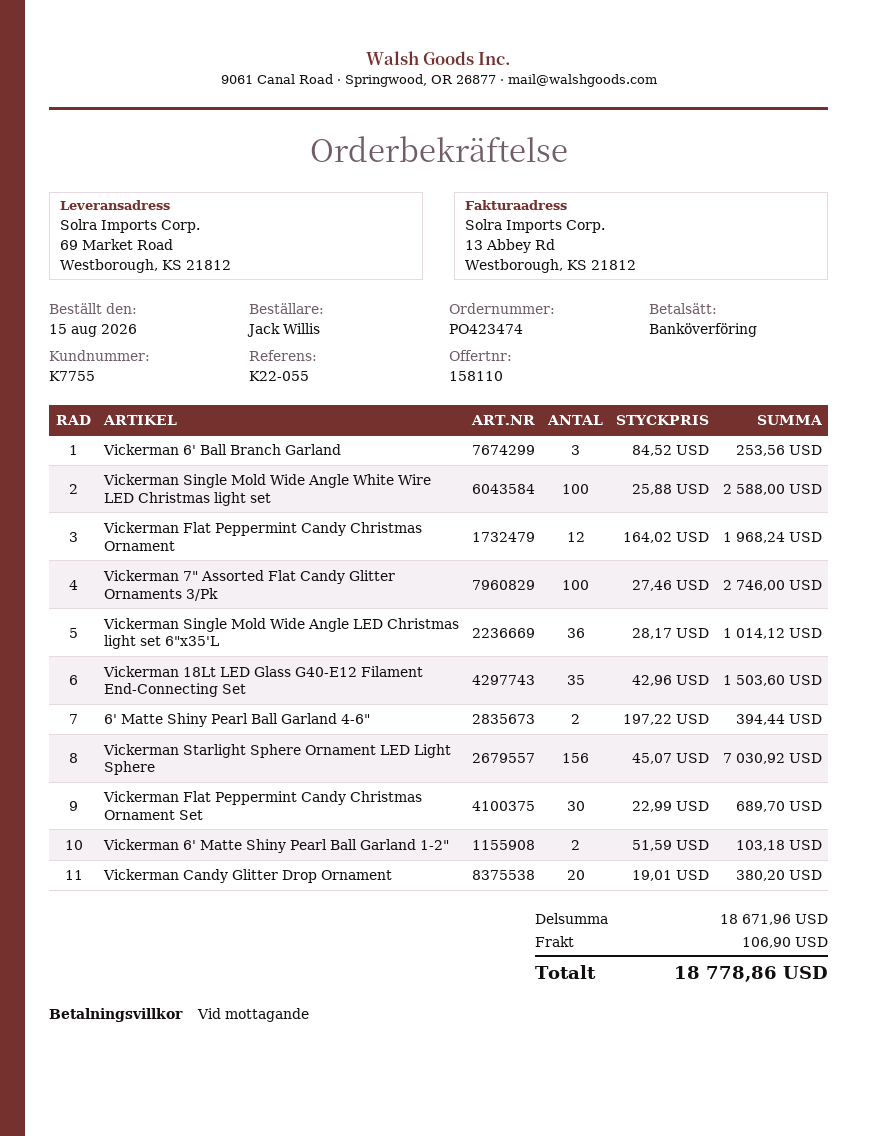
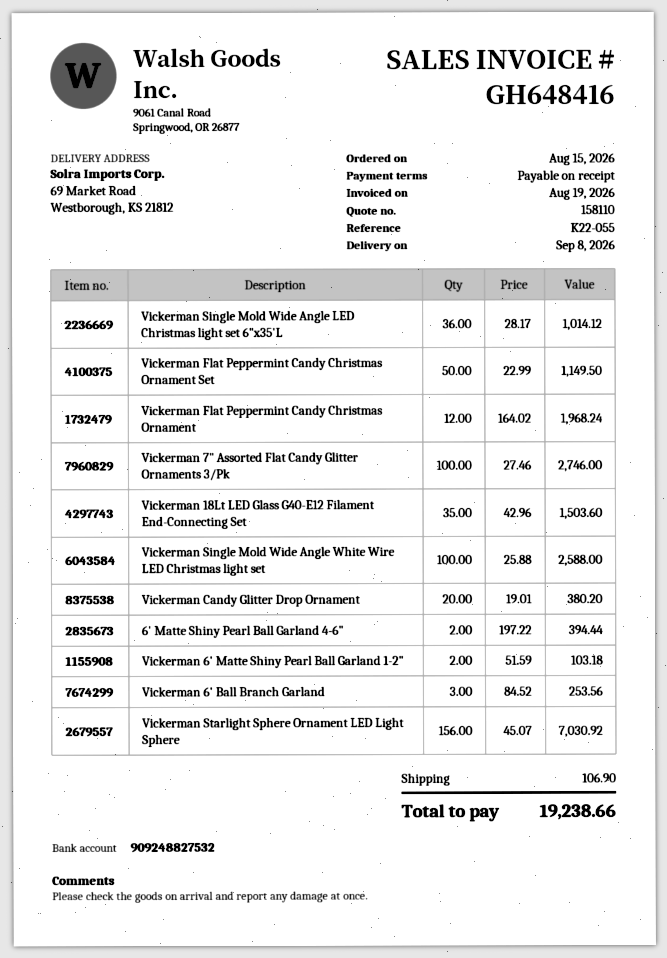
Vickerman Flat Peppermint Candy Christmas Ornament Set: 30 x 22.99 = 689.70 -> 50 x 22.99 = 1149.50
total: 18778.86 -> 19238.66

